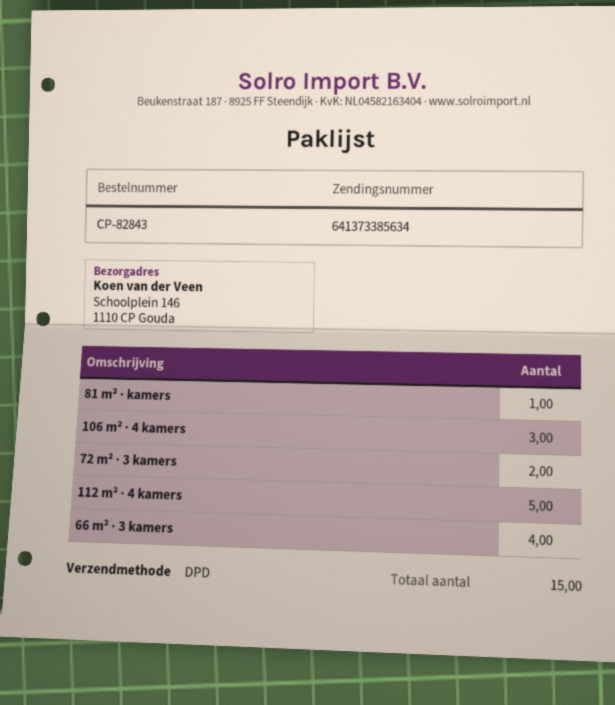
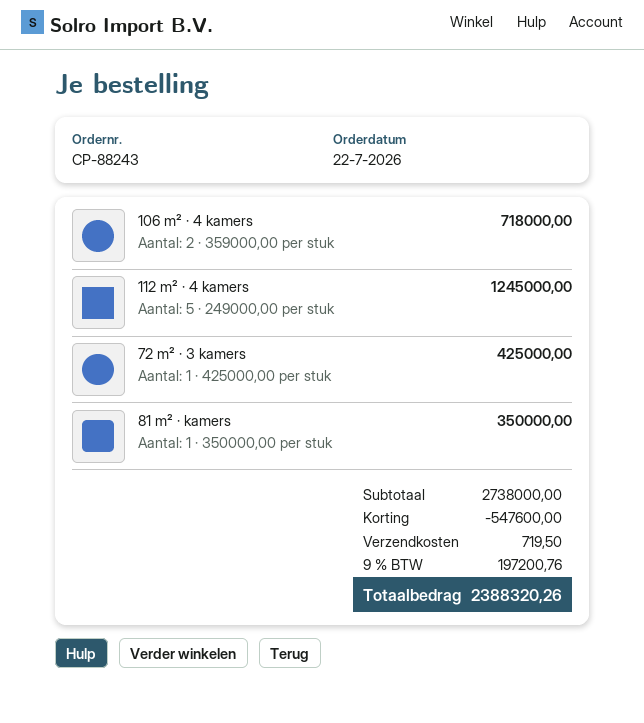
order number: CP-82843 -> CP-88243
106 m² · 4 kamers: 3 -> 2
72 m² · 3 kamers: 2 -> 1
66 m² · 3 kamers: 4 -> none

